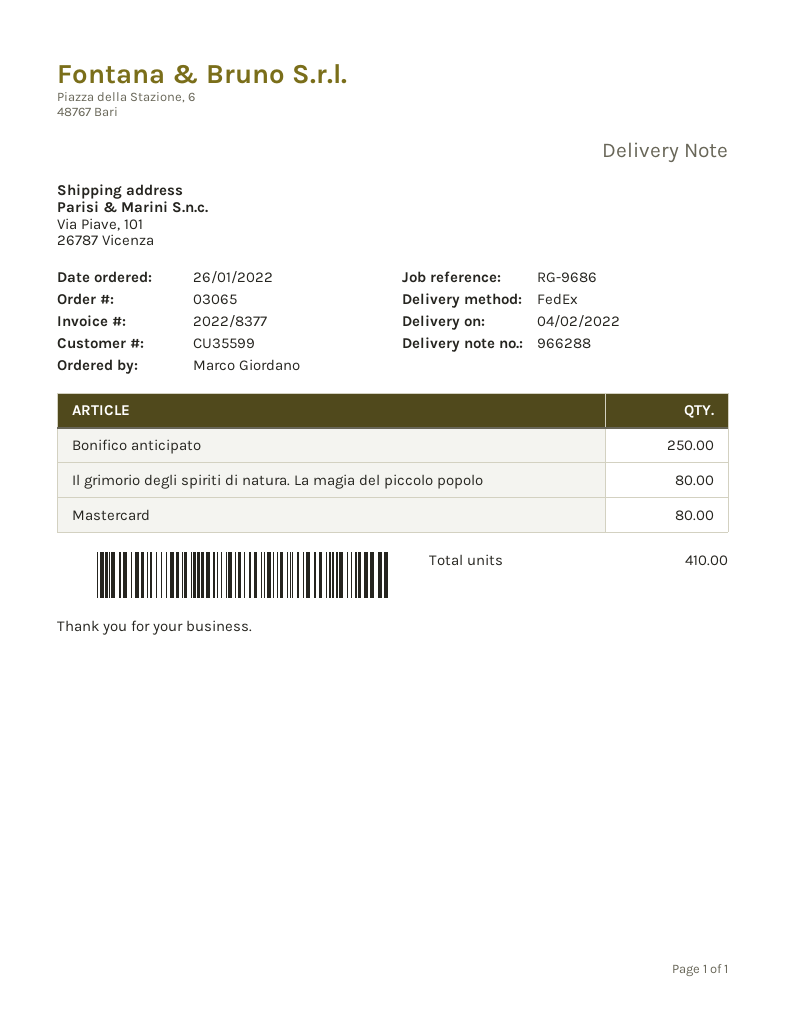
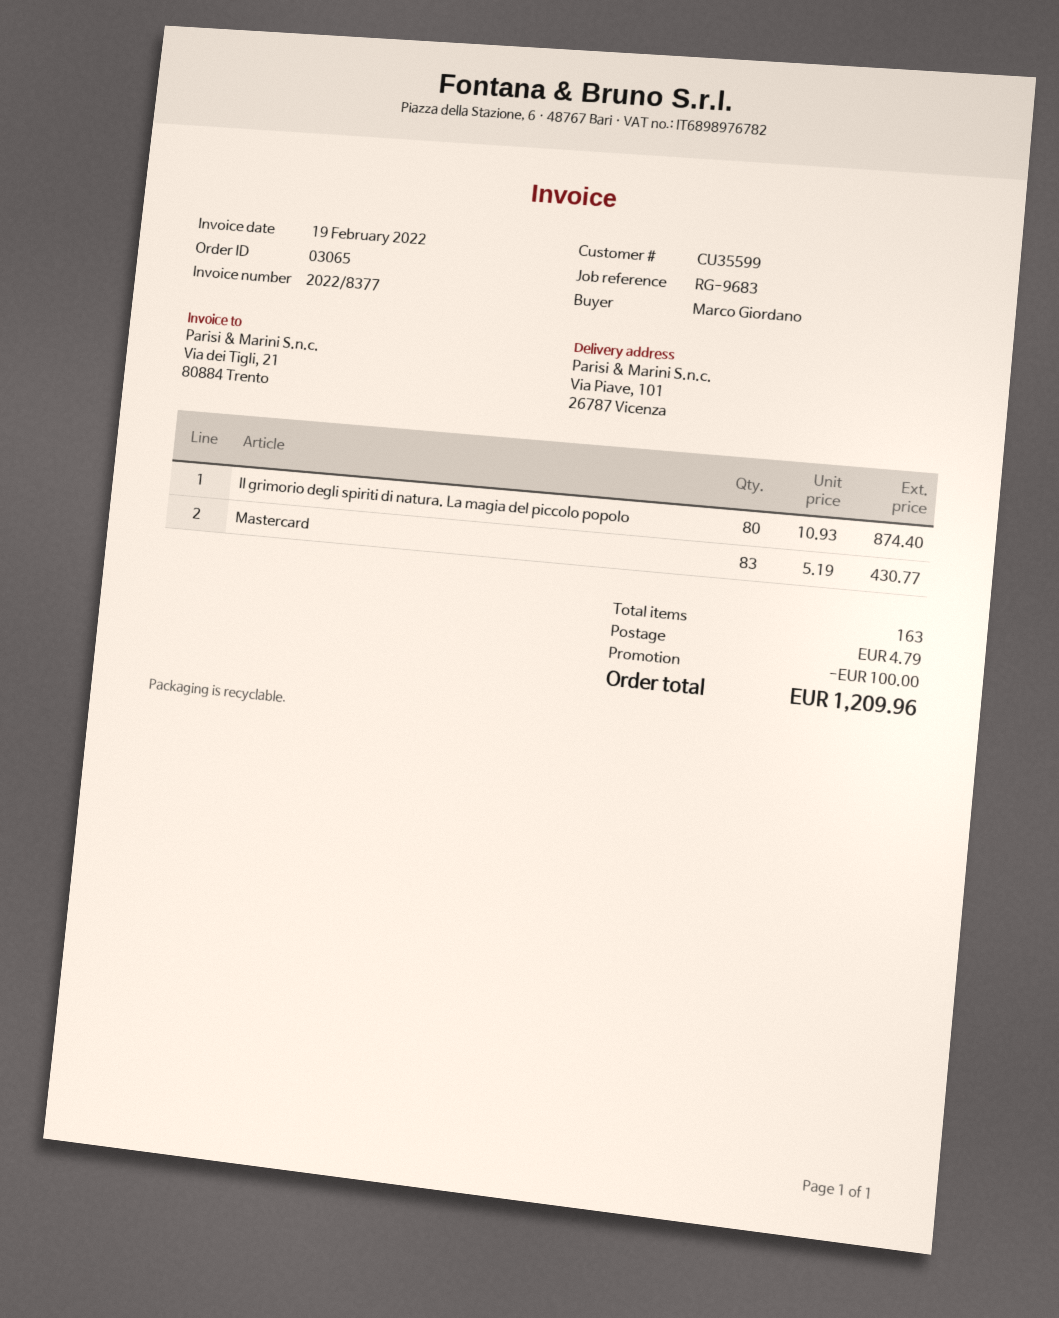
reference: RG-9686 -> RG-9683
Bonifico anticipato: 250 -> none
Mastercard: 80 -> 83
total quantity: 410 -> 163

